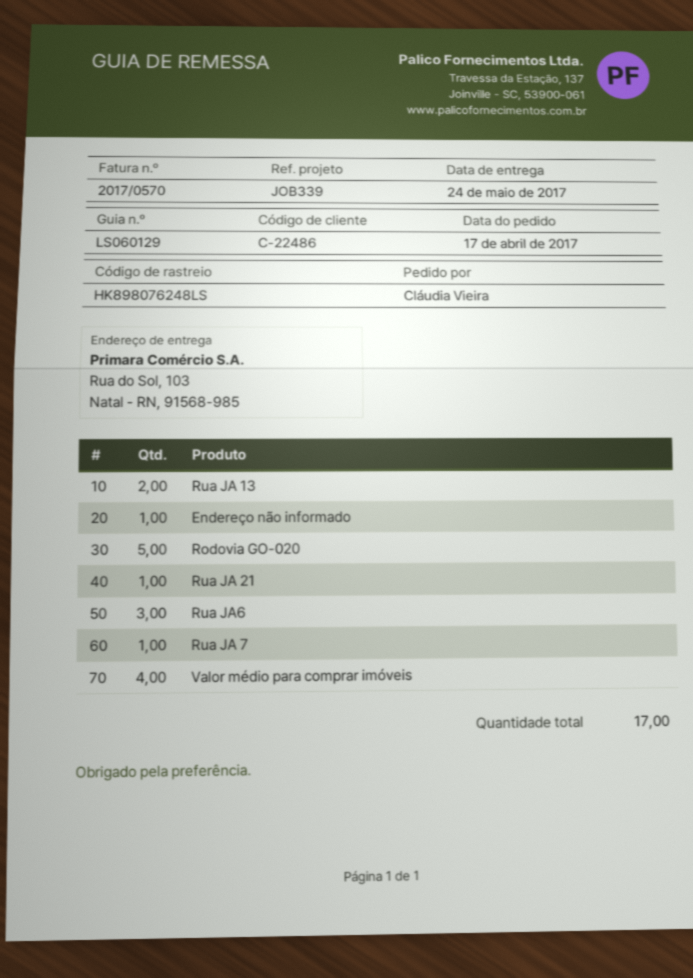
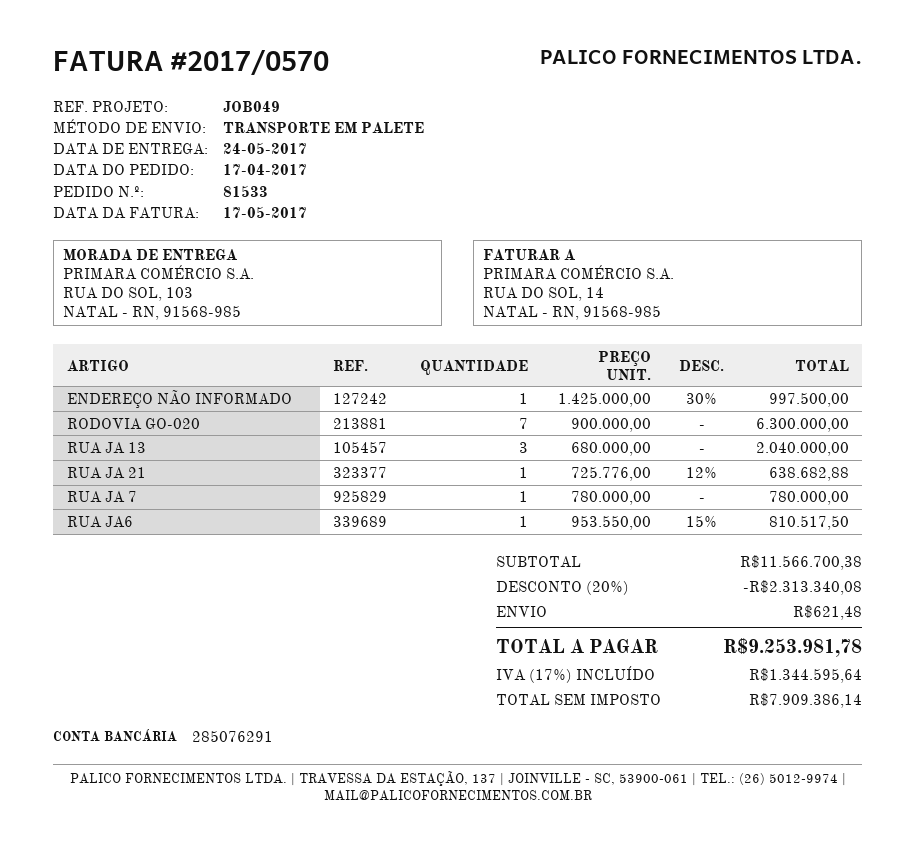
reference: JOB339 -> JOB049
Rua JA 13: 2 -> 3
Rodovia GO-020: 5 -> 7
Rua JA6: 3 -> 1
Valor médio para comprar imóveis: 4 -> none

